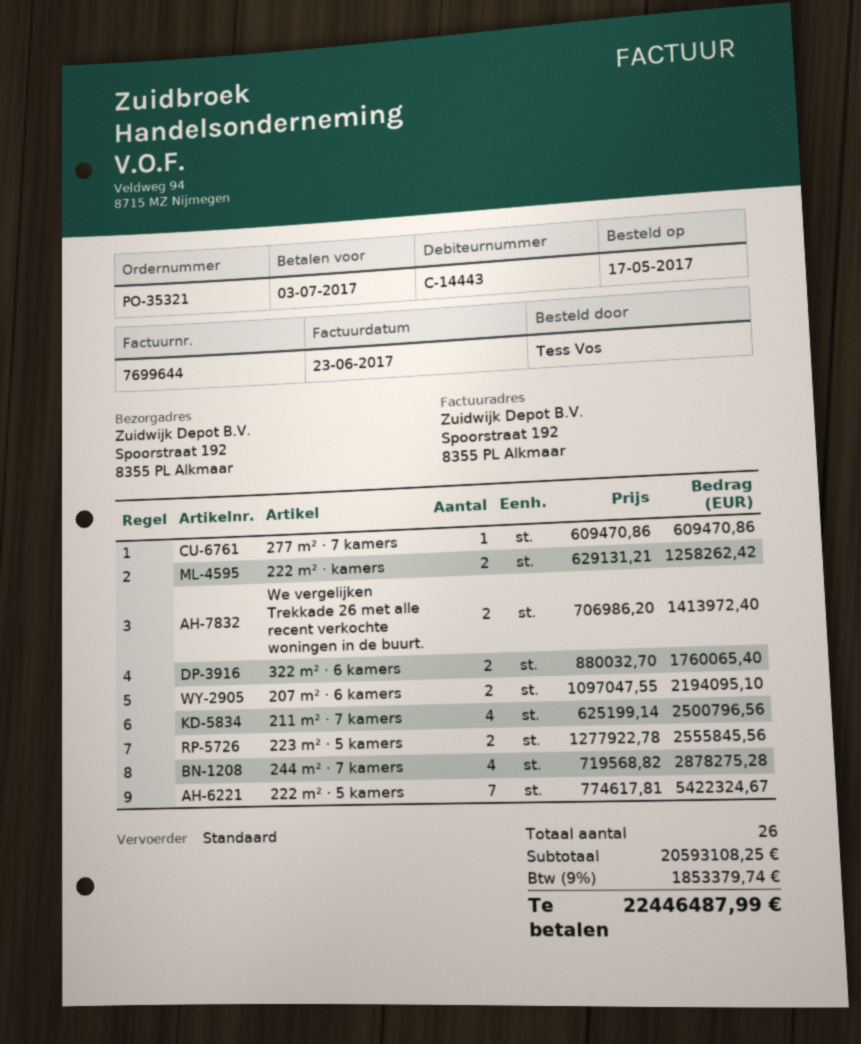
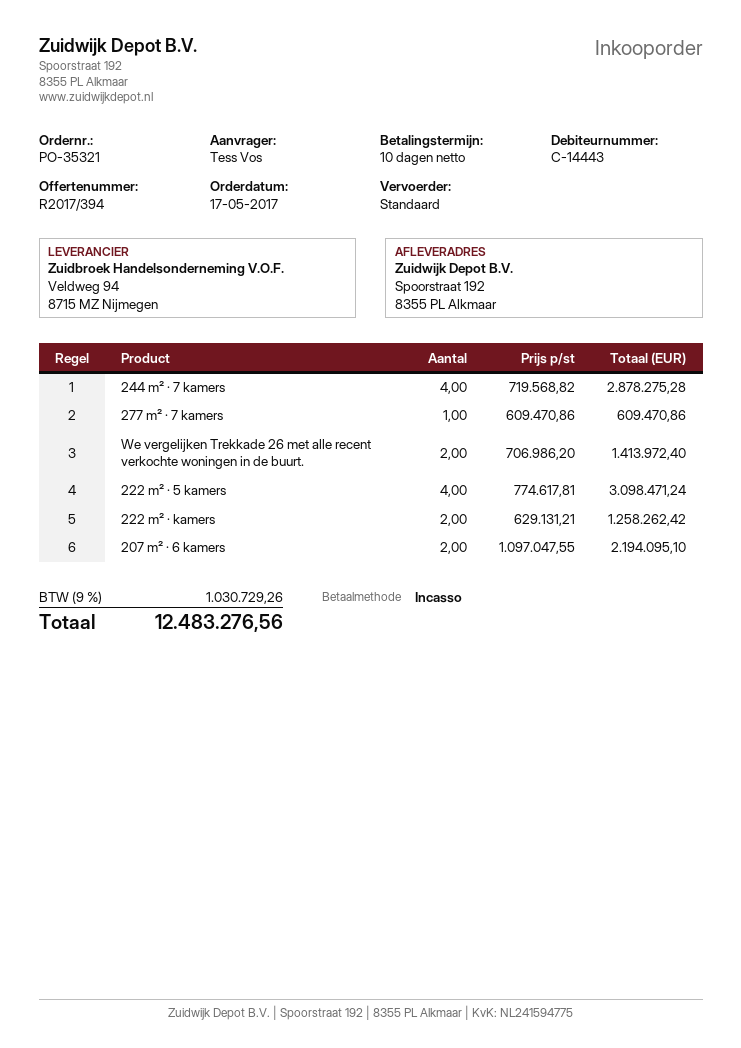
322 m² · 6 kamers: 2 x 880032.70 = 1760065.40 -> none
211 m² · 7 kamers: 4 x 625199.14 = 2500796.56 -> none
223 m² · 5 kamers: 2 x 1277922.78 = 2555845.56 -> none
222 m² · 5 kamers: 7 x 774617.81 = 5422324.67 -> 4 x 774617.81 = 3098471.24
tax: 9% = 1853379.74 -> 9% = 1030729.26
total: 22446487.99 -> 12483276.56

